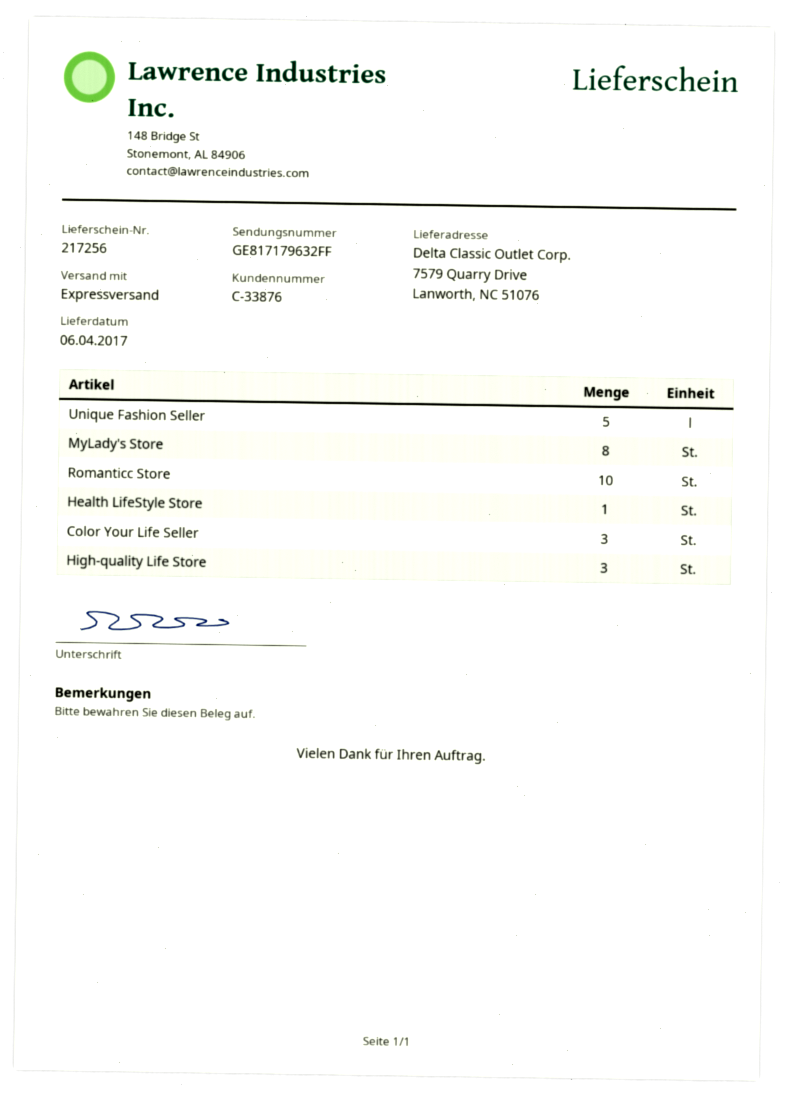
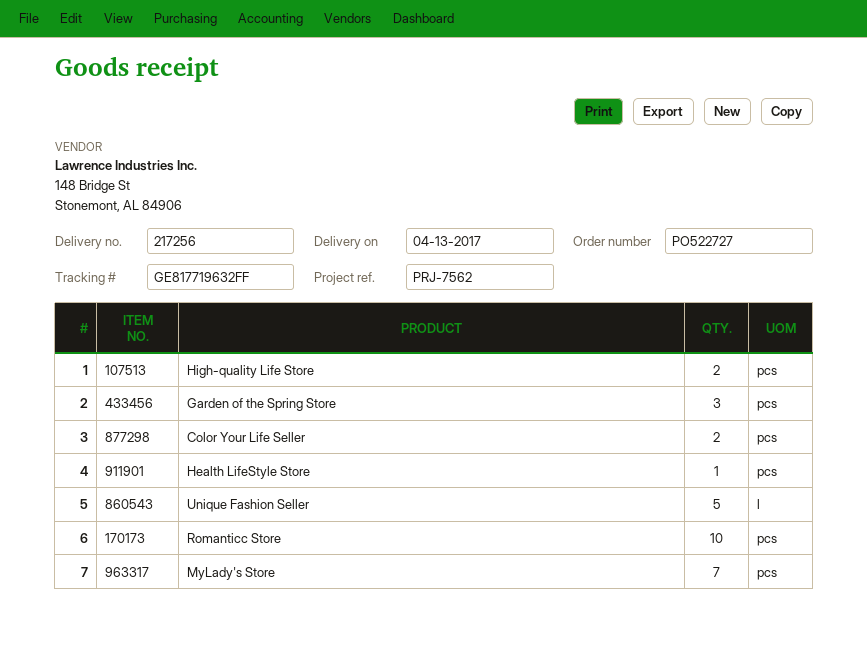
delivery date: 2017-04-06 -> 2017-04-13
tracking number: GE817179632FF -> GE817719632FF
MyLady's Store: 8 -> 7
Color Your Life Seller: 3 -> 2
High-quality Life Store: 3 -> 2
Garden of the Spring Store: none -> 3

